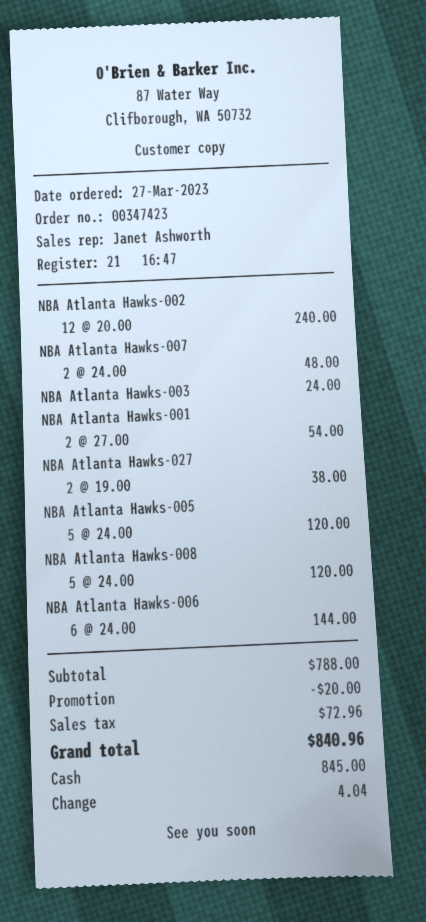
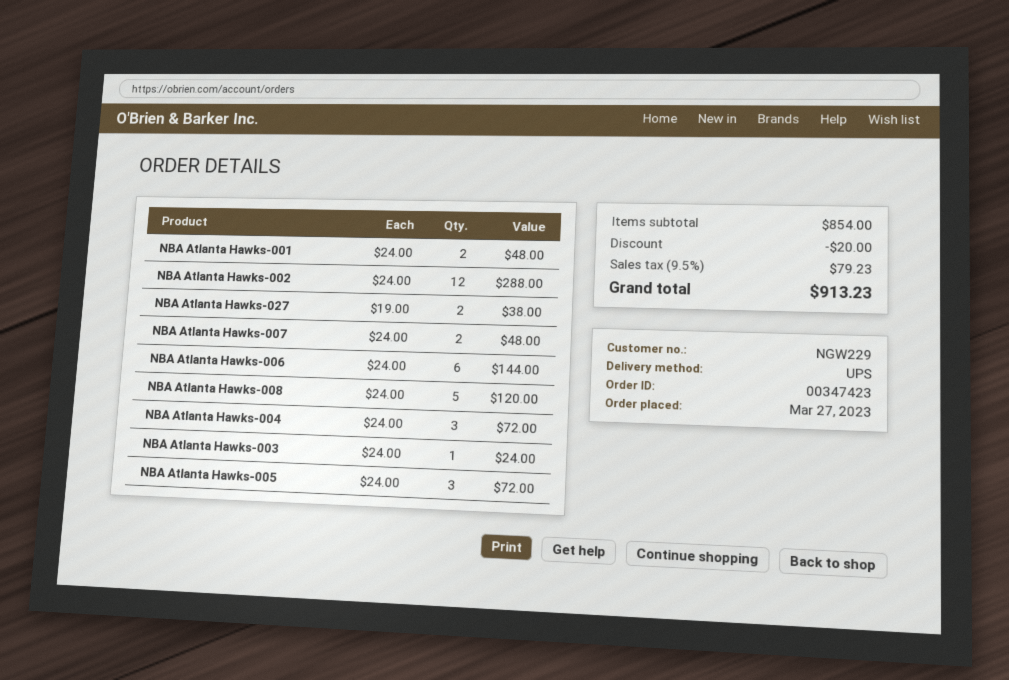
NBA Atlanta Hawks-002: 12 x 20.00 = 240.00 -> 12 x 24.00 = 288.00
NBA Atlanta Hawks-001: 2 x 27.00 = 54.00 -> 2 x 24.00 = 48.00
NBA Atlanta Hawks-005: 5 x 24.00 = 120.00 -> 3 x 24.00 = 72.00
NBA Atlanta Hawks-004: none -> 3 x 24.00 = 72.00
subtotal: 788.00 -> 854.00
tax: 72.96 -> 79.23
total: 840.96 -> 913.23

